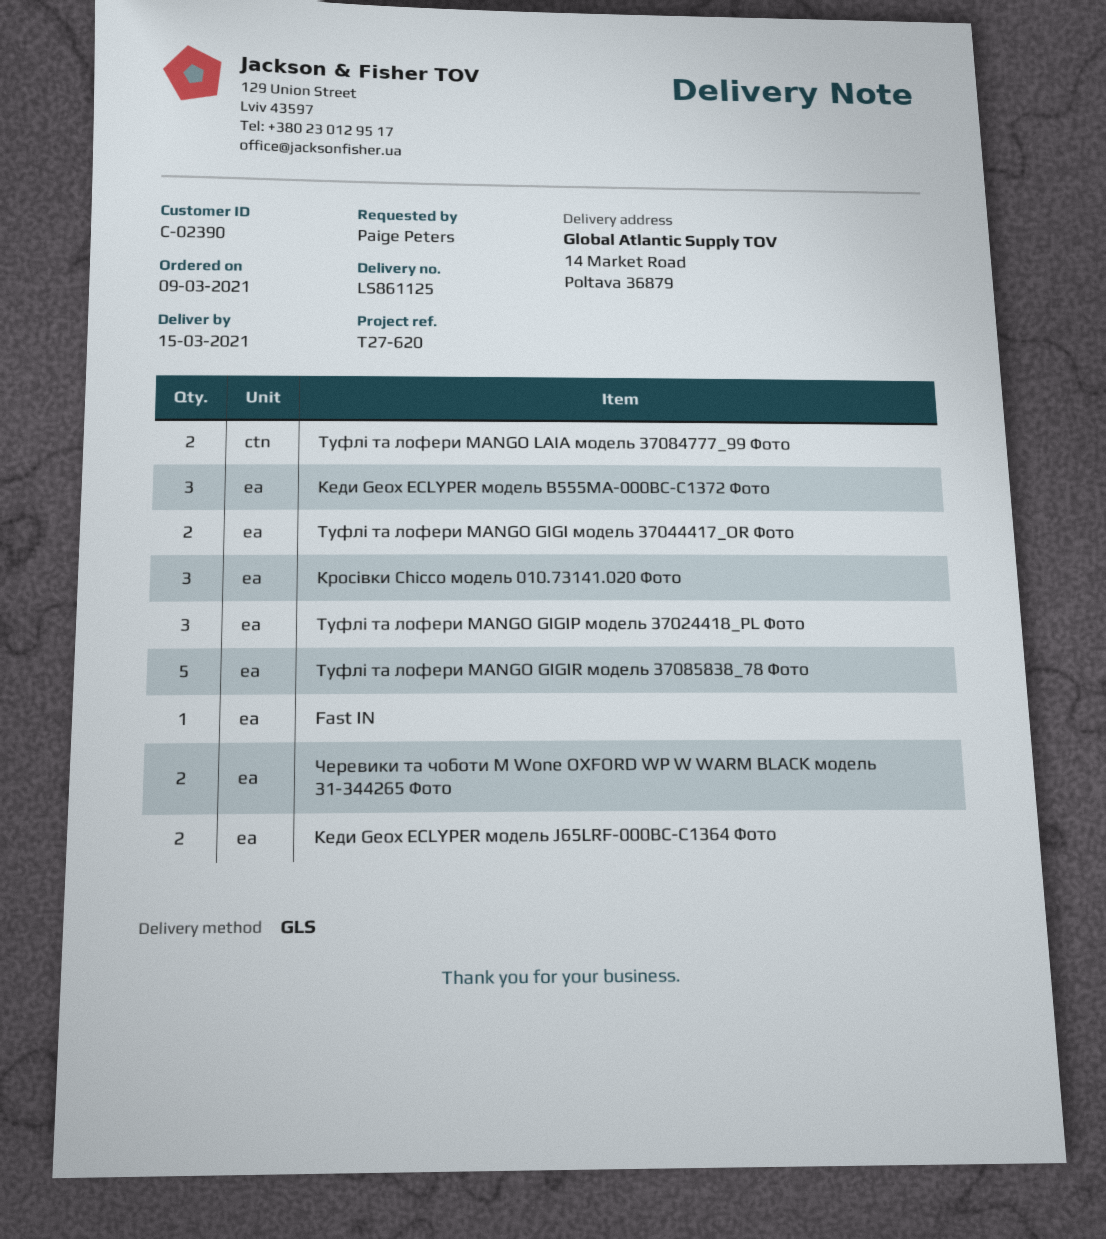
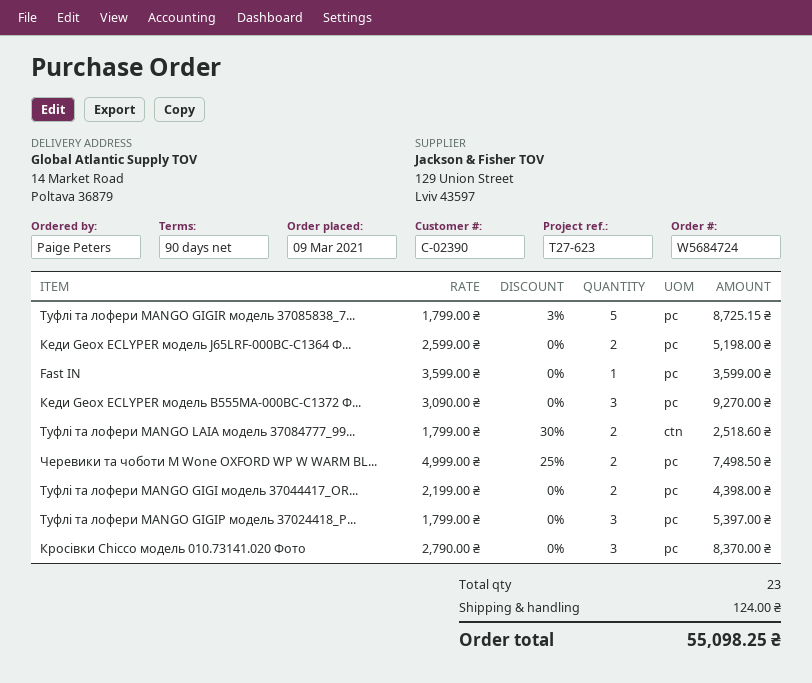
reference: T27-620 -> T27-623

